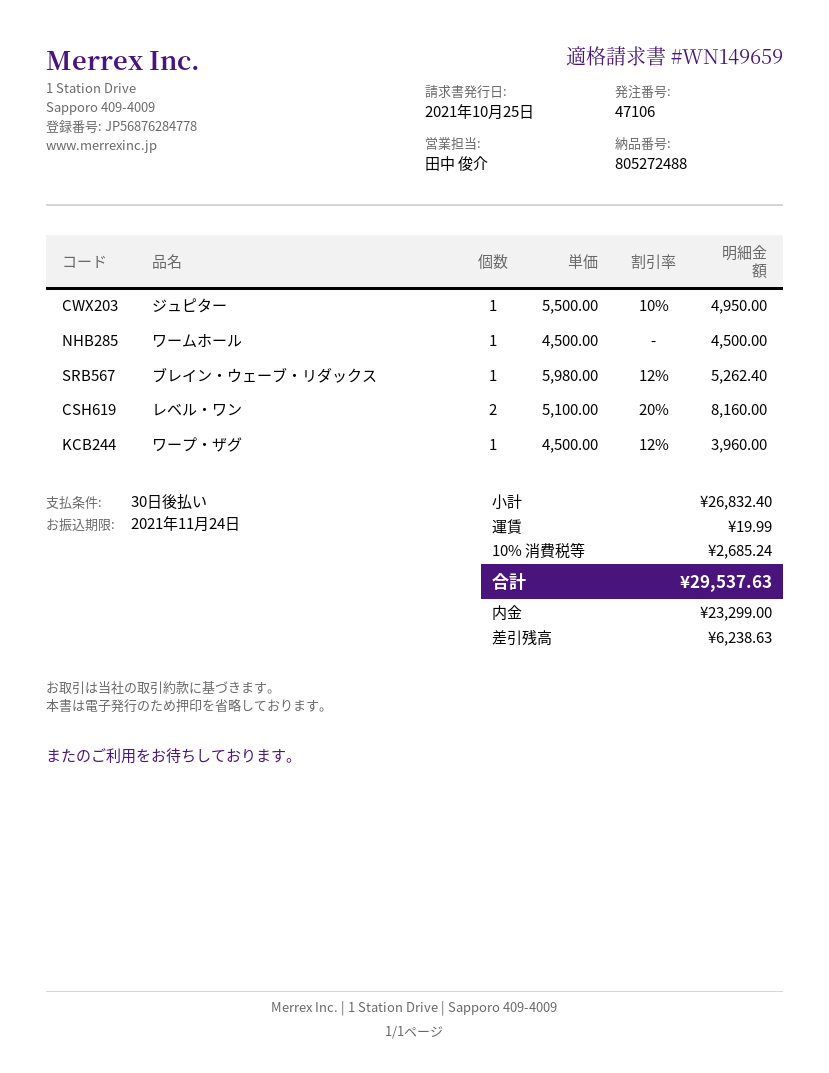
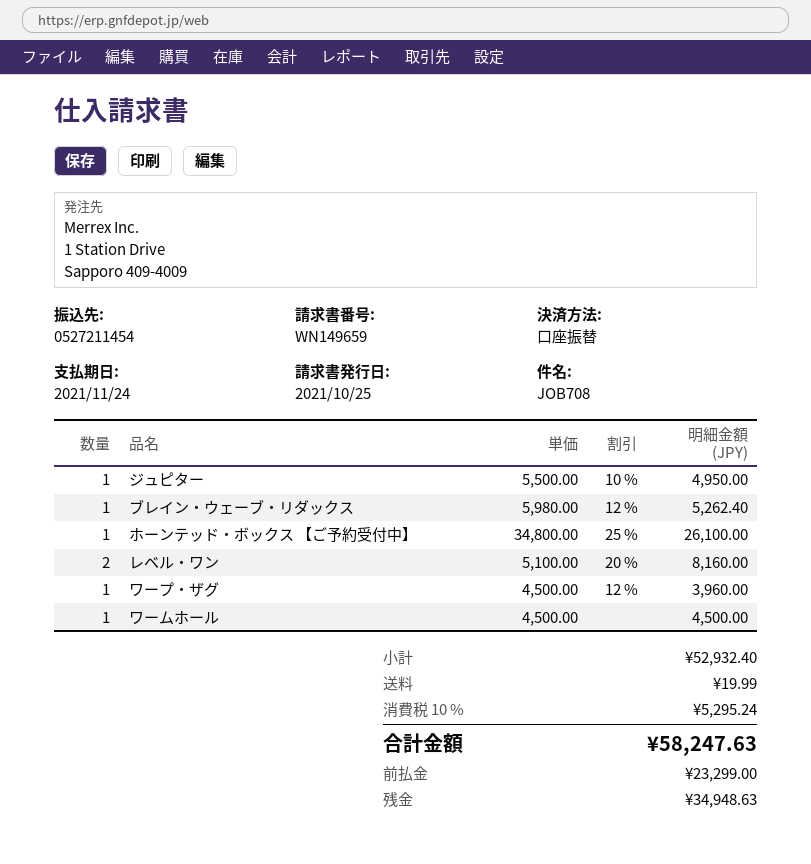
ホーンテッド・ボックス 【ご予約受付中】: none -> 1 x 34800.00 - 25% = 26100.00
subtotal: 26832.40 -> 52932.40
tax: 10% = 2685.24 -> 10% = 5295.24
total: 29537.63 -> 58247.63
balance: 6238.63 -> 34948.63

